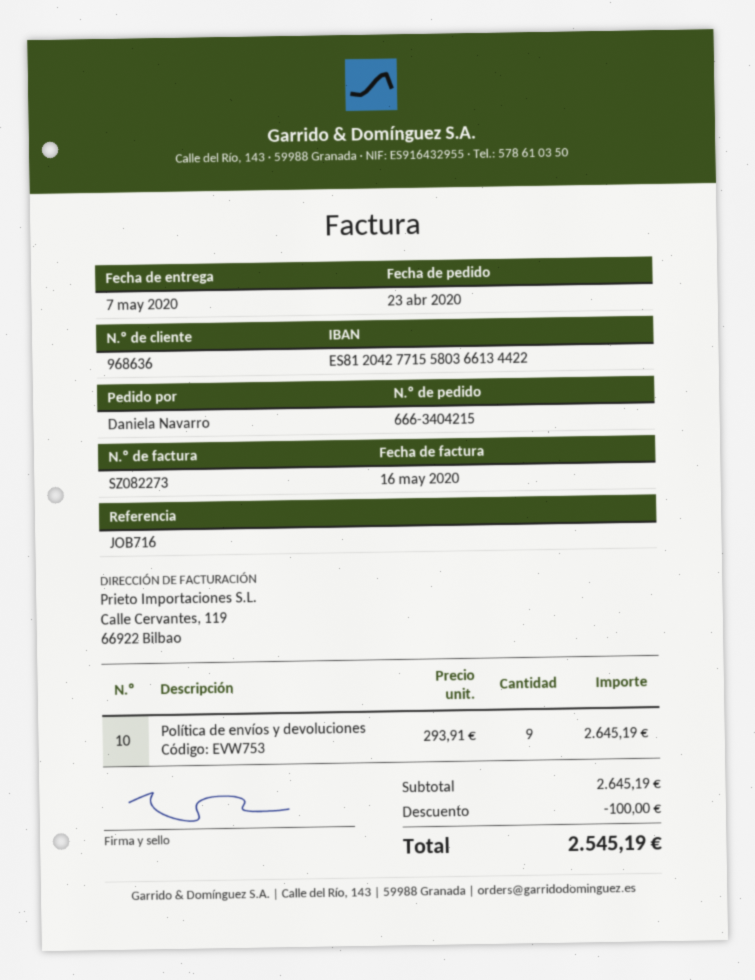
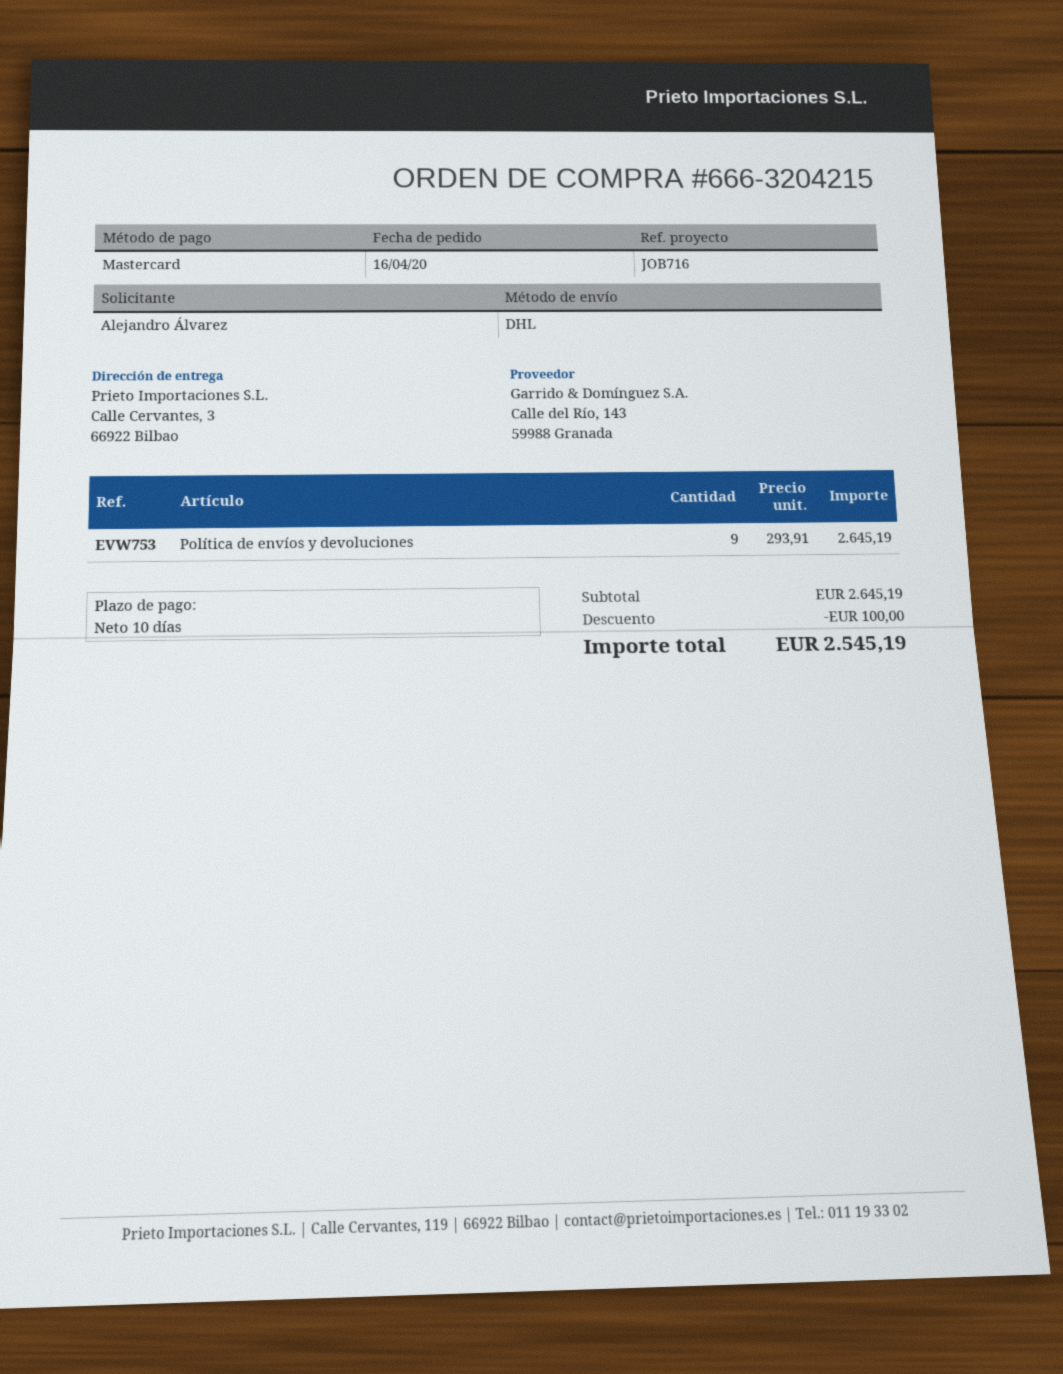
order number: 666-3404215 -> 666-3204215
order date: 2020-04-23 -> 2020-04-16
ordered by: Daniela Navarro -> Alejandro Álvarez

